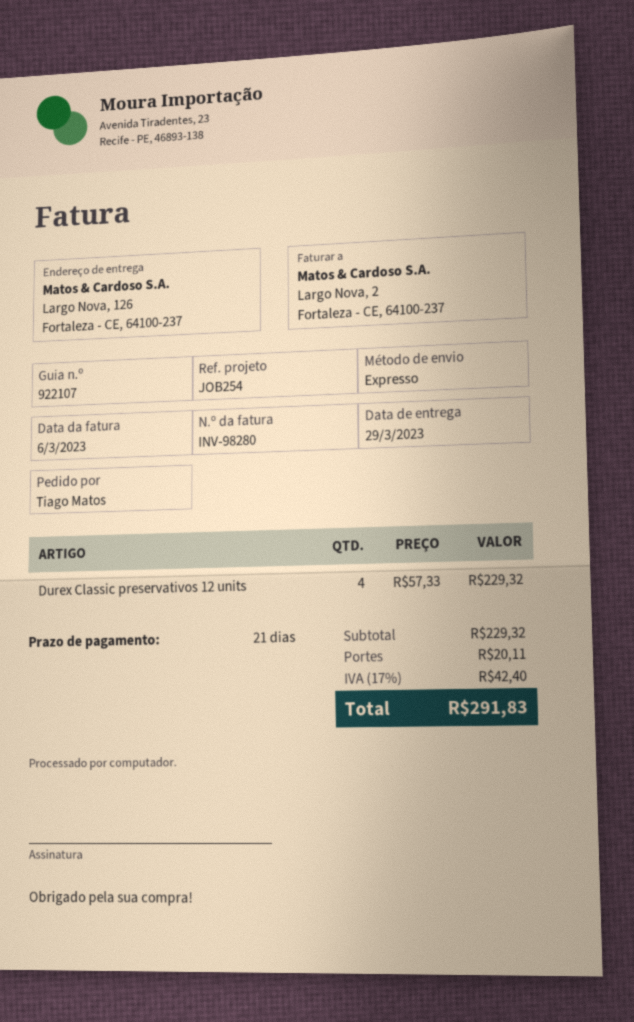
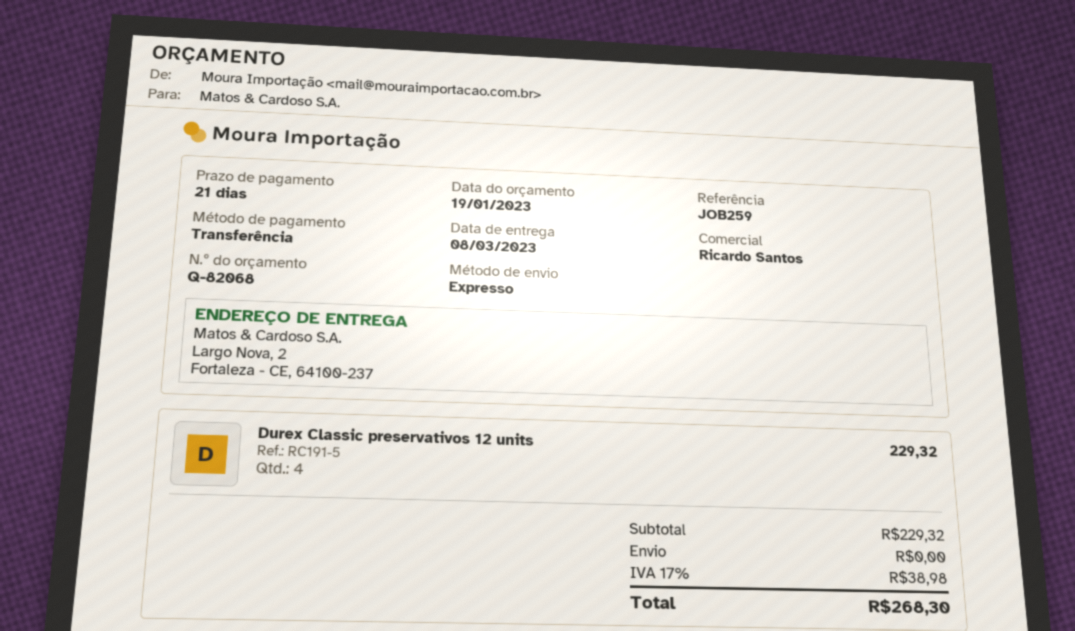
delivery date: 2023-03-29 -> 2023-03-08
reference: JOB254 -> JOB259
ship to: Largo Nova, 126, Fortaleza - CE, 64100-237 -> Largo Nova, 2, Fortaleza - CE, 64100-237
shipping: 20.11 -> 0.00
tax: 17% = 42.40 -> 17% = 38.98
total: 291.83 -> 268.30

